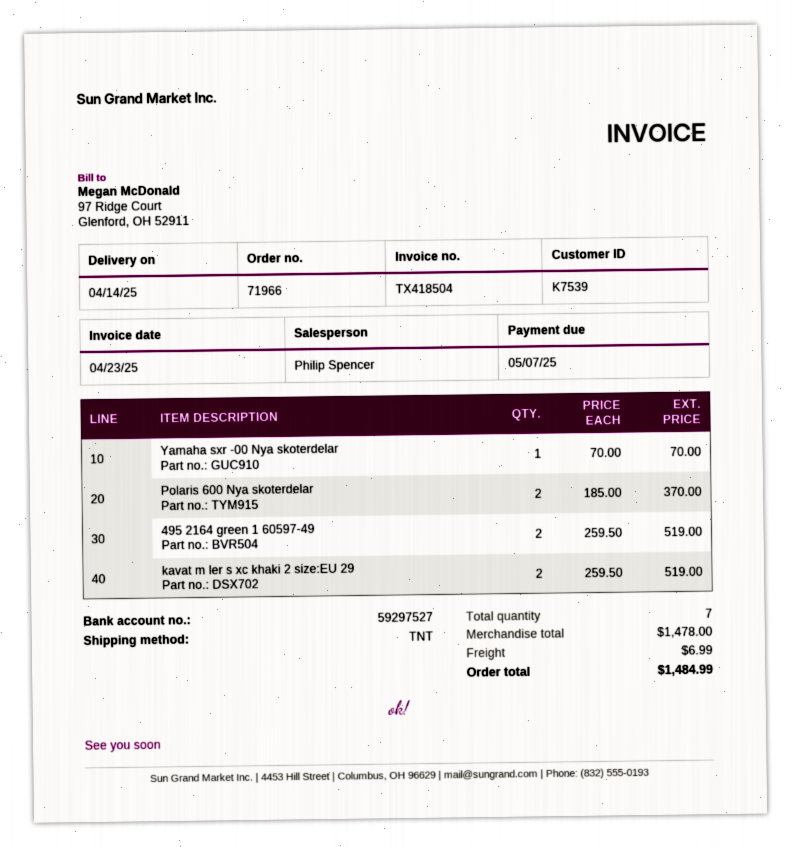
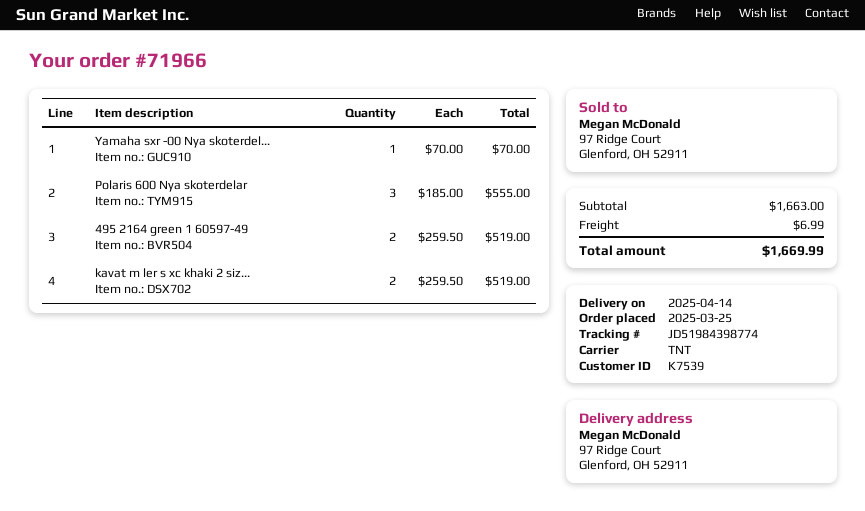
Polaris 600 Nya skoterdelar: 2 x 185.00 = 370.00 -> 3 x 185.00 = 555.00
subtotal: 1478.00 -> 1663.00
total: 1484.99 -> 1669.99

